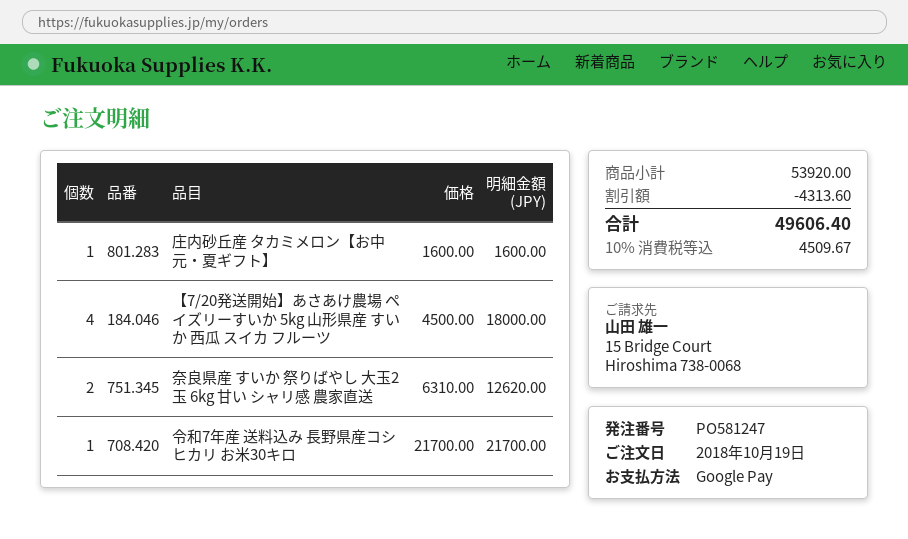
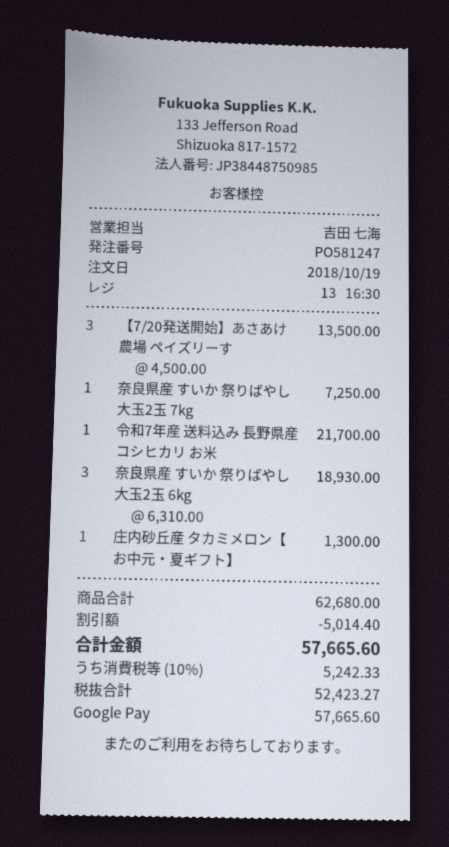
庄内砂丘産 タカミメロン【お中元・夏ギフト】: 1 x 1600.00 = 1600.00 -> 1 x 1300.00 = 1300.00
【7/20発送開始】あさあけ農場 ペイズリーすいか 5kg 山形県産 すいか 西瓜 スイカ フルーツ: 4 x 4500.00 = 18000.00 -> 3 x 4500.00 = 13500.00
奈良県産 すいか 祭りばやし 大玉2玉 6kg 甘い シャリ感 農家直送: 2 x 6310.00 = 12620.00 -> 3 x 6310.00 = 18930.00
奈良県産 すいか 祭りばやし 大玉2玉 7kg: none -> 1 x 7250.00 = 7250.00
subtotal: 53920.00 -> 62680.00
discount: 4313.60 -> 5014.40
tax: 10% = 4509.67 -> 10% = 5242.33
total: 49606.40 -> 57665.60

